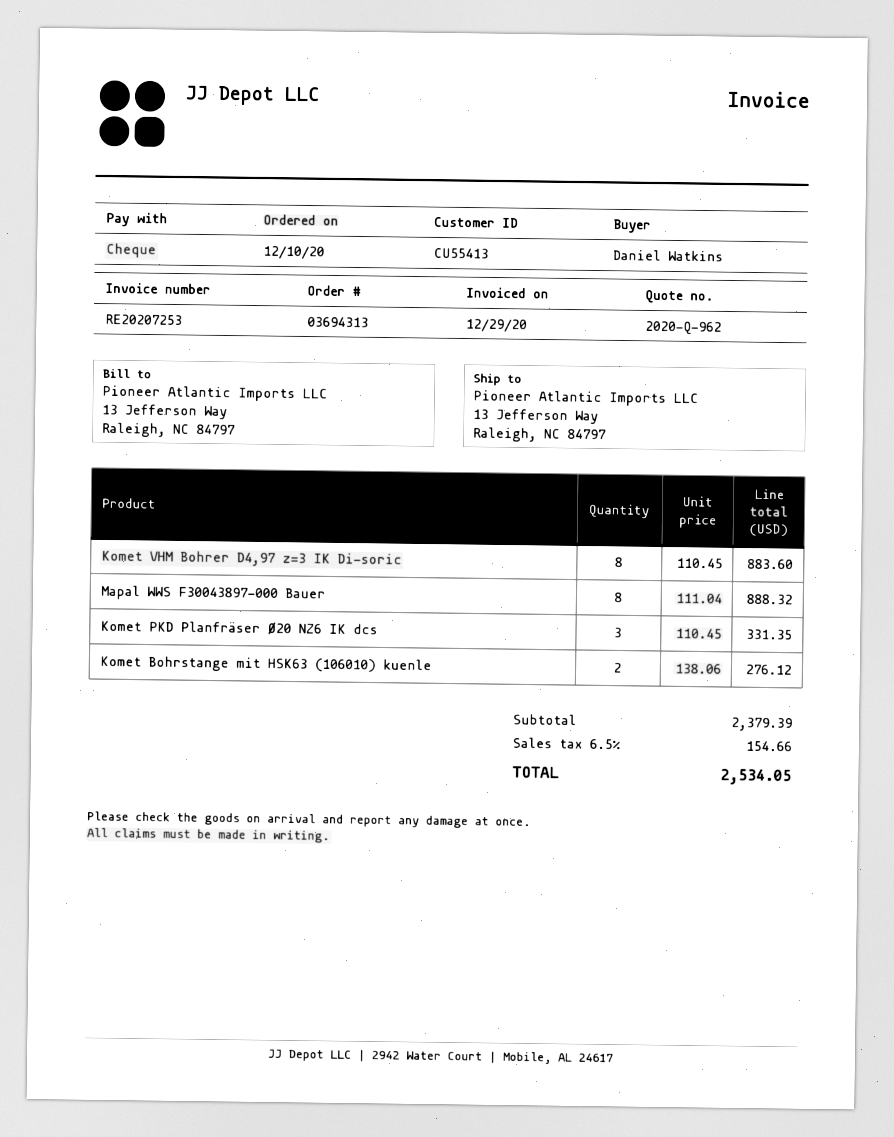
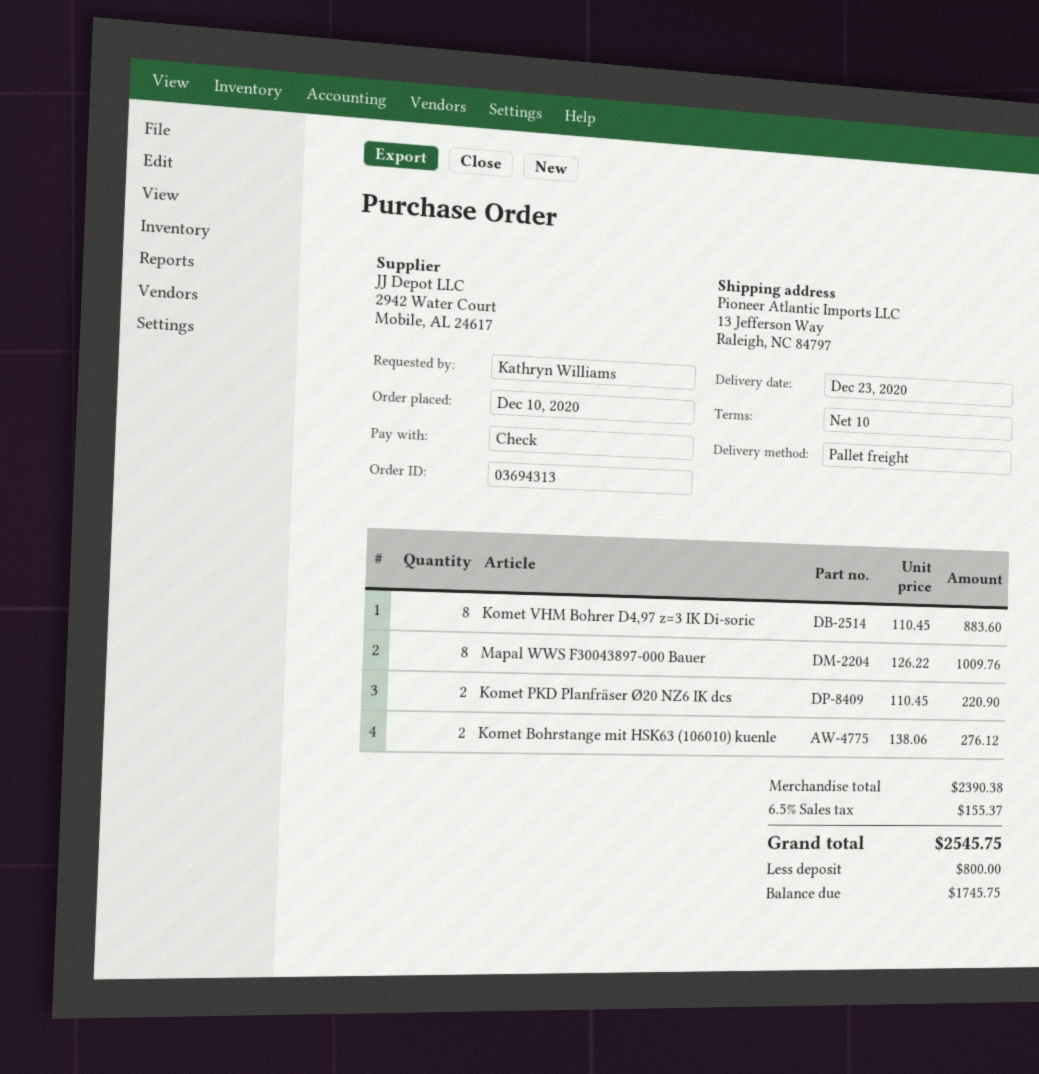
ordered by: Daniel Watkins -> Kathryn Williams
Mapal WWS F30043897-000 Bauer: 8 x 111.04 = 888.32 -> 8 x 126.22 = 1009.76
Komet PKD Planfräser Ø20 NZ6 IK dcs: 3 x 110.45 = 331.35 -> 2 x 110.45 = 220.90
subtotal: 2379.39 -> 2390.38
tax: 6.5% = 154.66 -> 6.5% = 155.37
total: 2534.05 -> 2545.75

